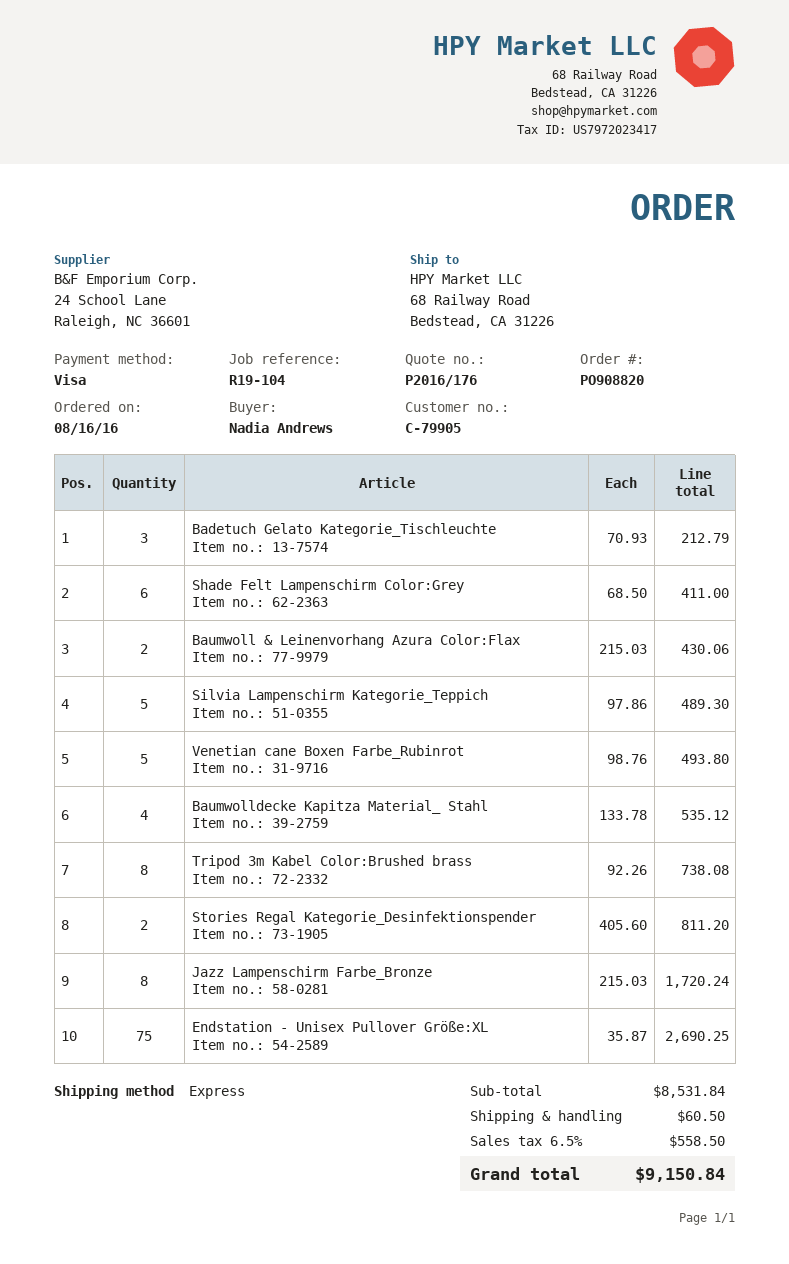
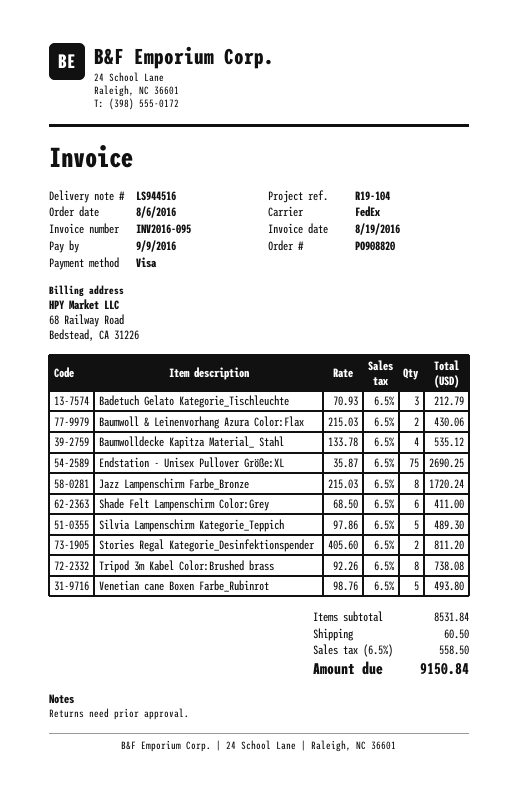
order date: 2016-08-16 -> 2016-08-06
shipping method: express -> FedEx

